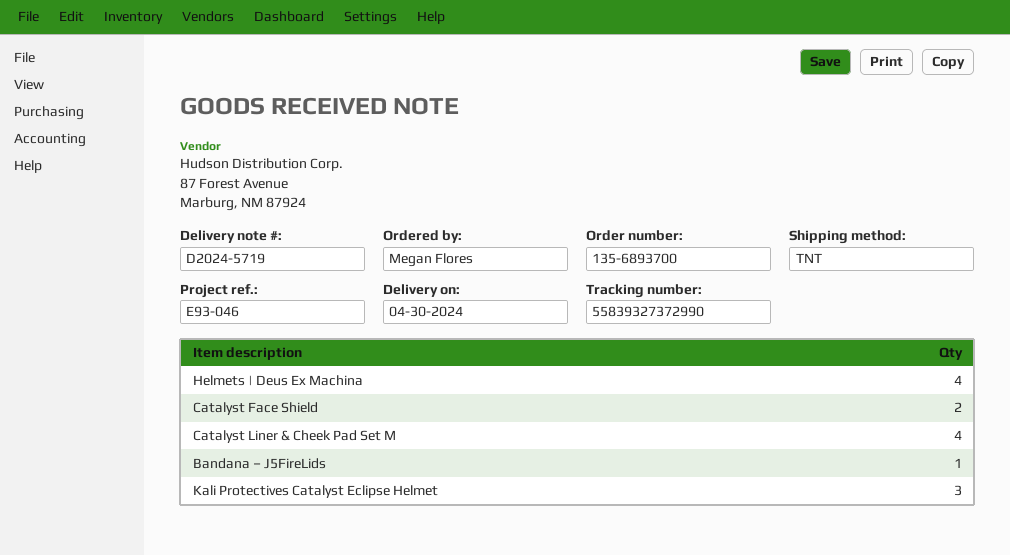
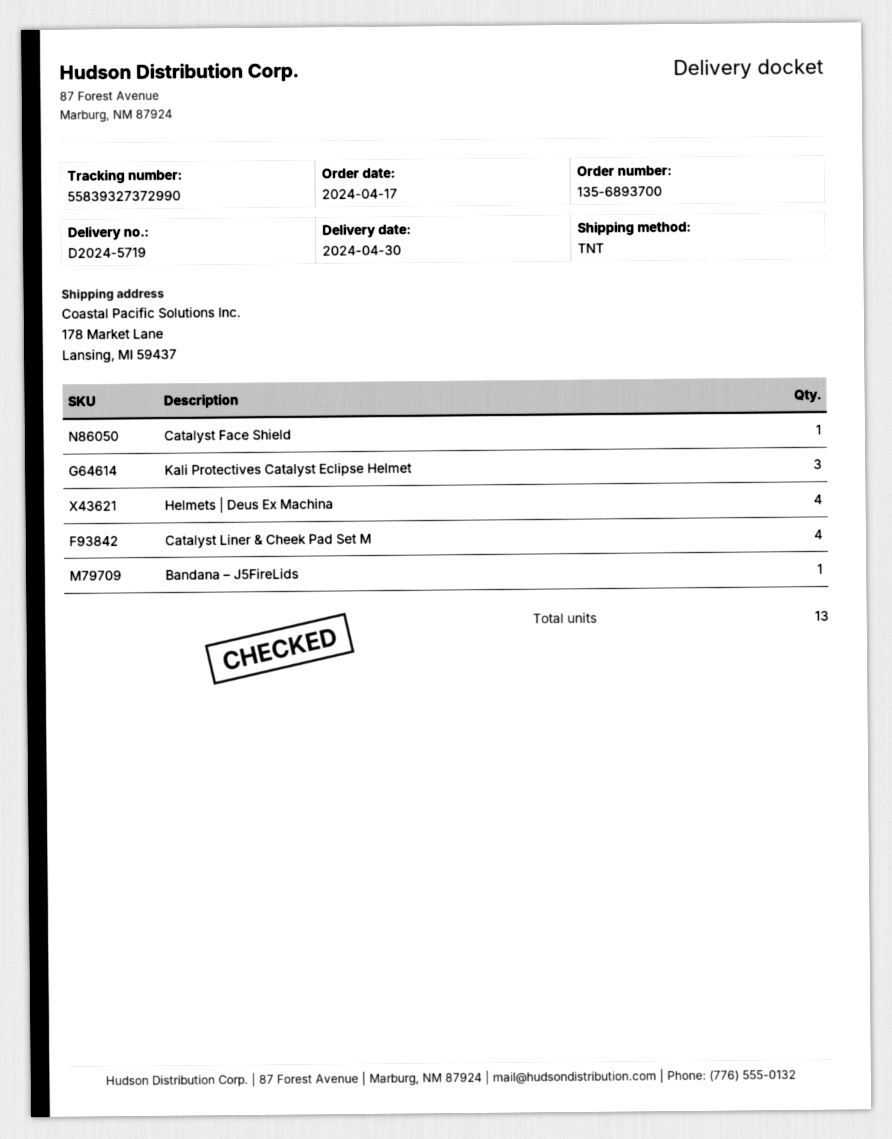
Catalyst Face Shield: 2 -> 1

